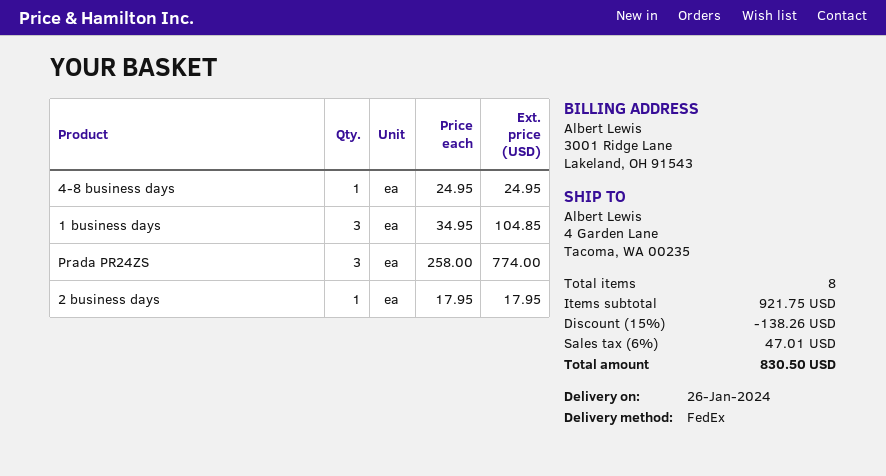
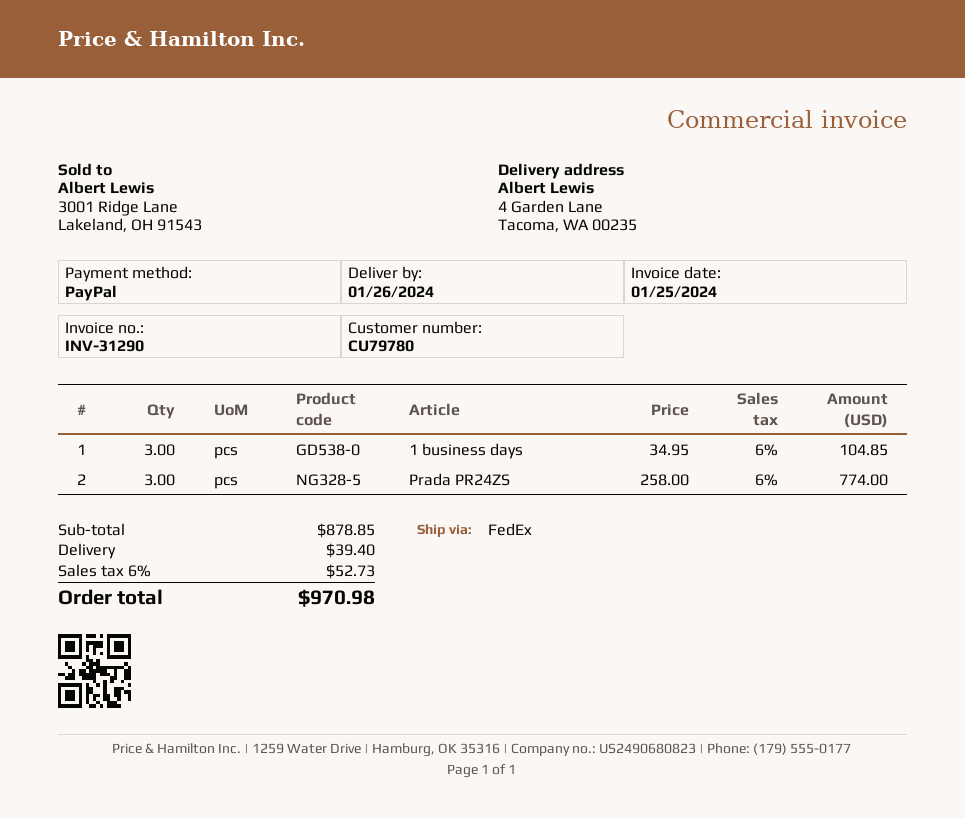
4-8 business days: 1 x 24.95 = 24.95 -> none
2 business days: 1 x 17.95 = 17.95 -> none
subtotal: 921.75 -> 878.85
discount: 15% = 138.26 -> none
shipping: none -> 39.40
tax: 6% = 47.01 -> 6% = 52.73
total: 830.50 -> 970.98

